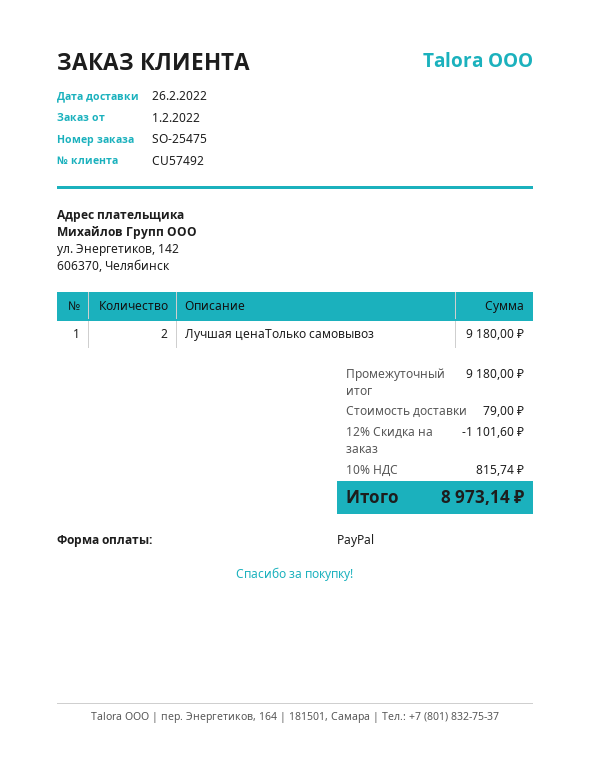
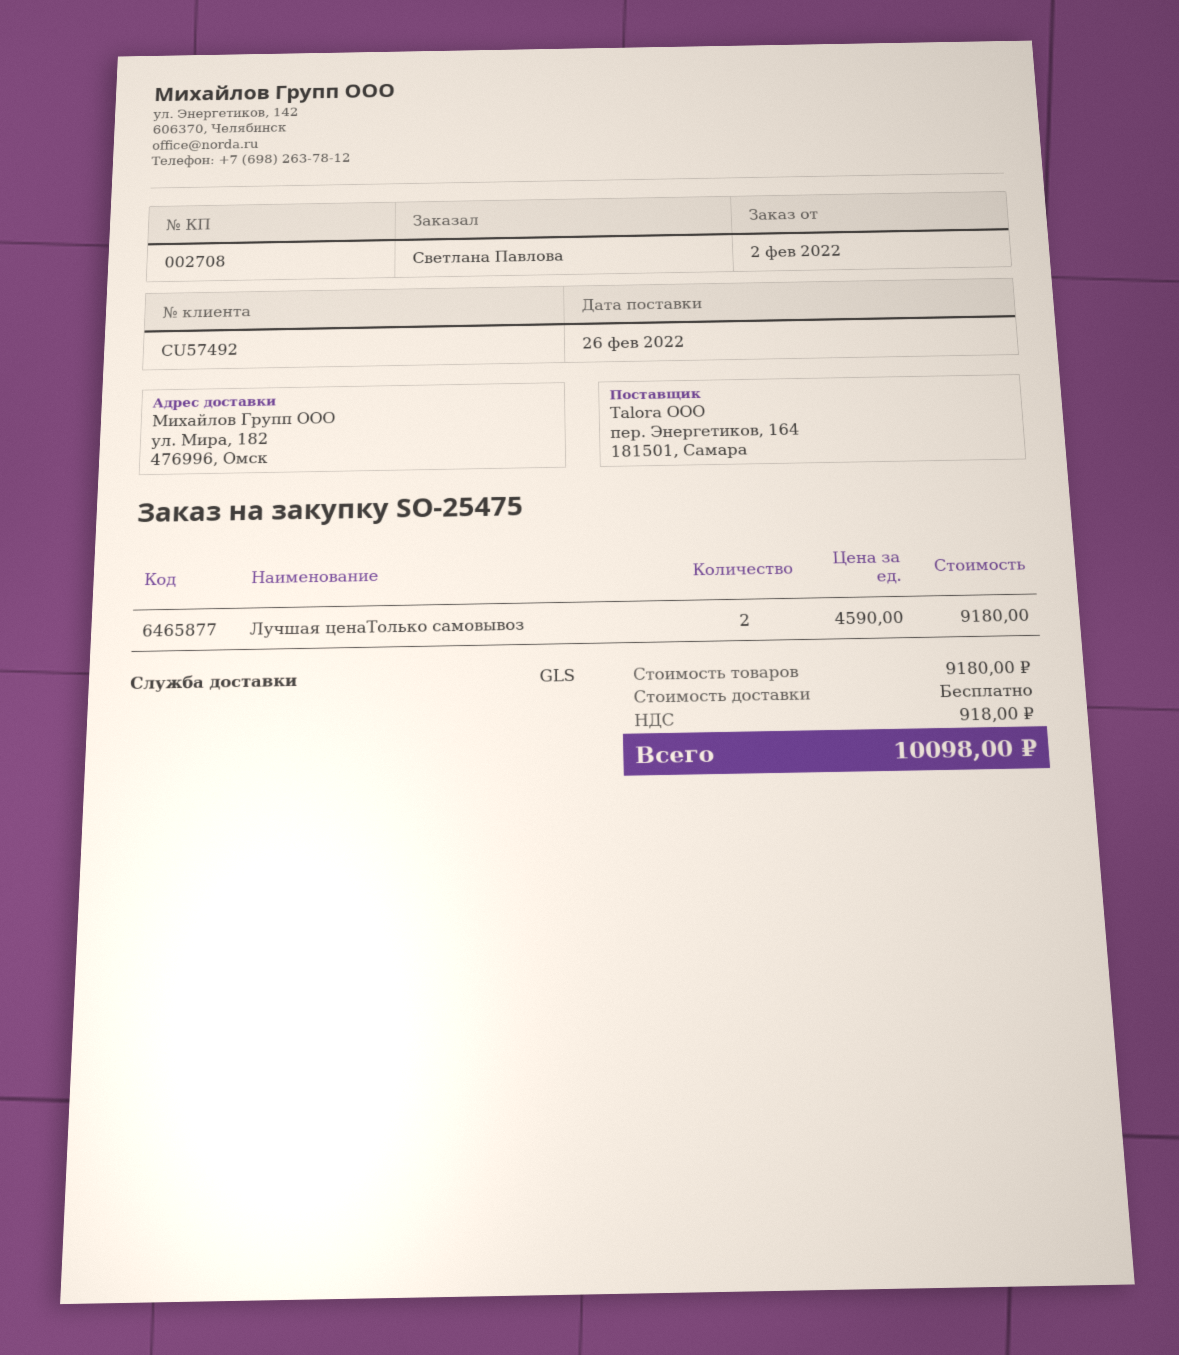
order date: 2022-02-01 -> 2022-02-02
discount: 12% = 1101.60 -> none
shipping: 79.00 -> 0.00
tax: 815.74 -> 918.00
total: 8973.14 -> 10098.00

